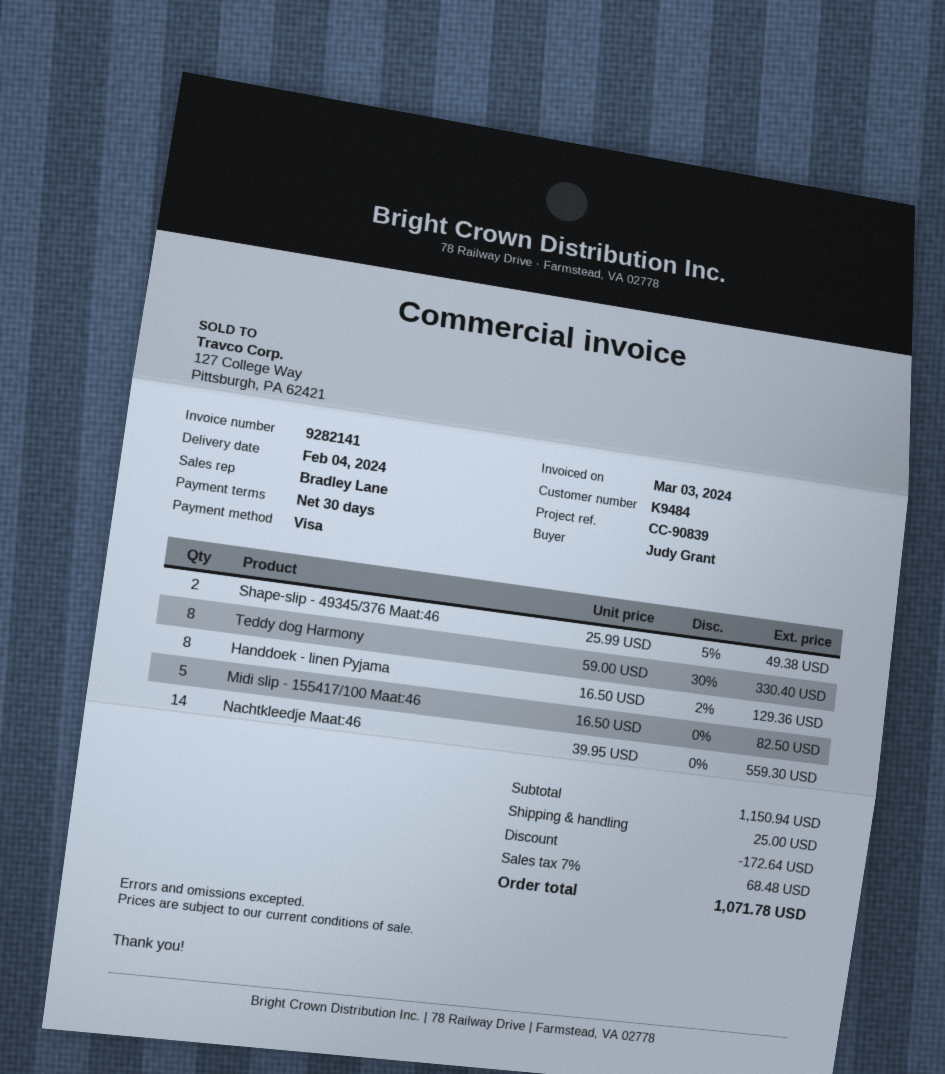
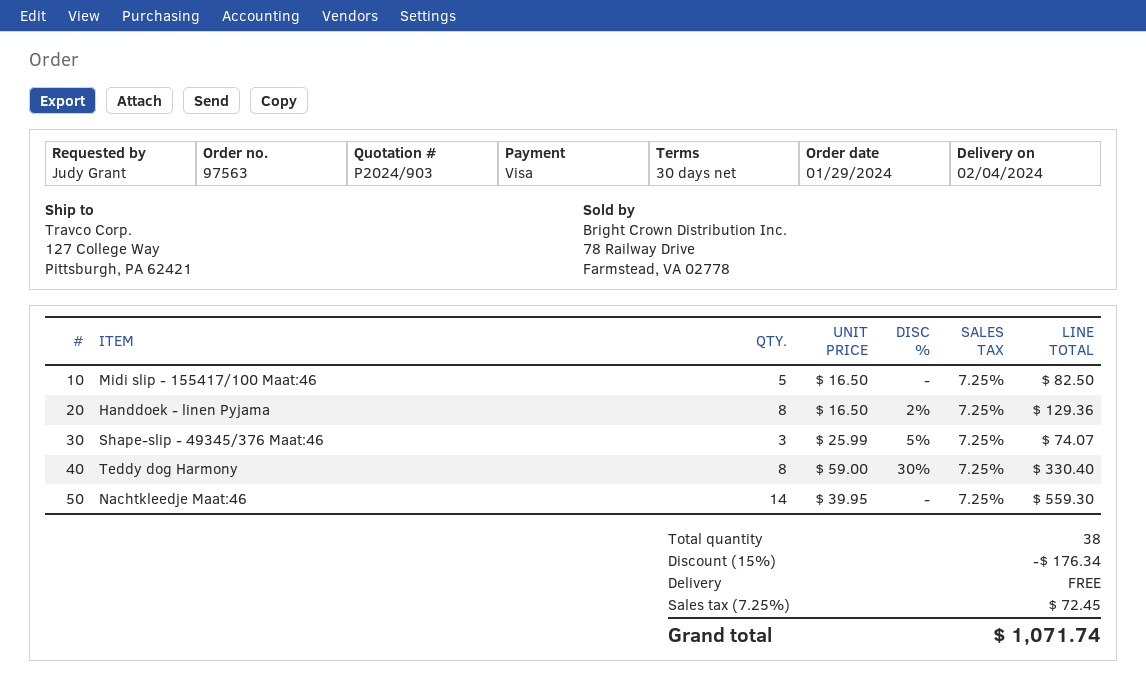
Shape-slip - 49345/376 Maat:46: 2 x 25.99 - 5% = 49.38 -> 3 x 25.99 - 5% = 74.07
discount: 172.64 -> 176.34
shipping: 25.00 -> 0.00
tax: 7% = 68.48 -> 7.25% = 72.45
total: 1071.78 -> 1071.74

